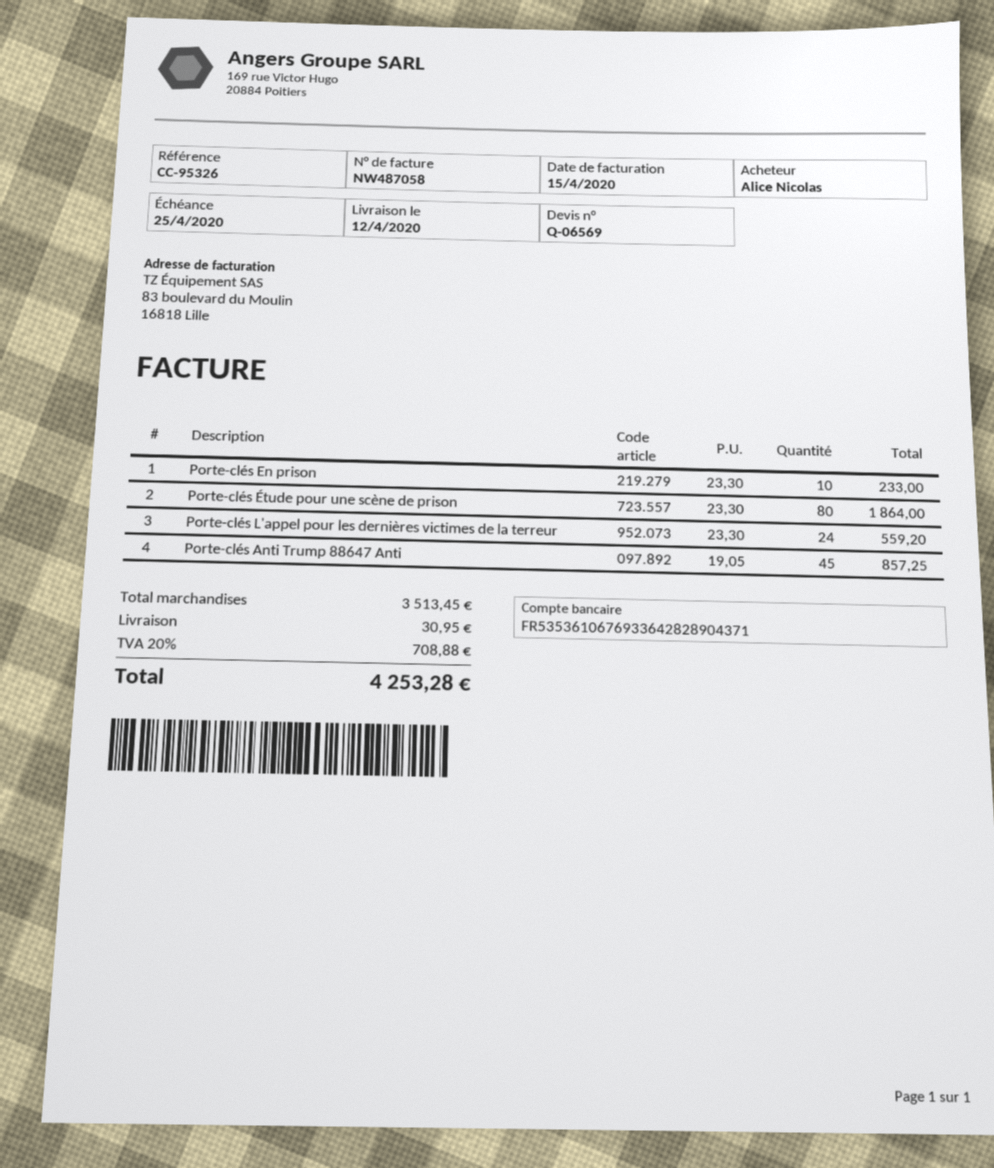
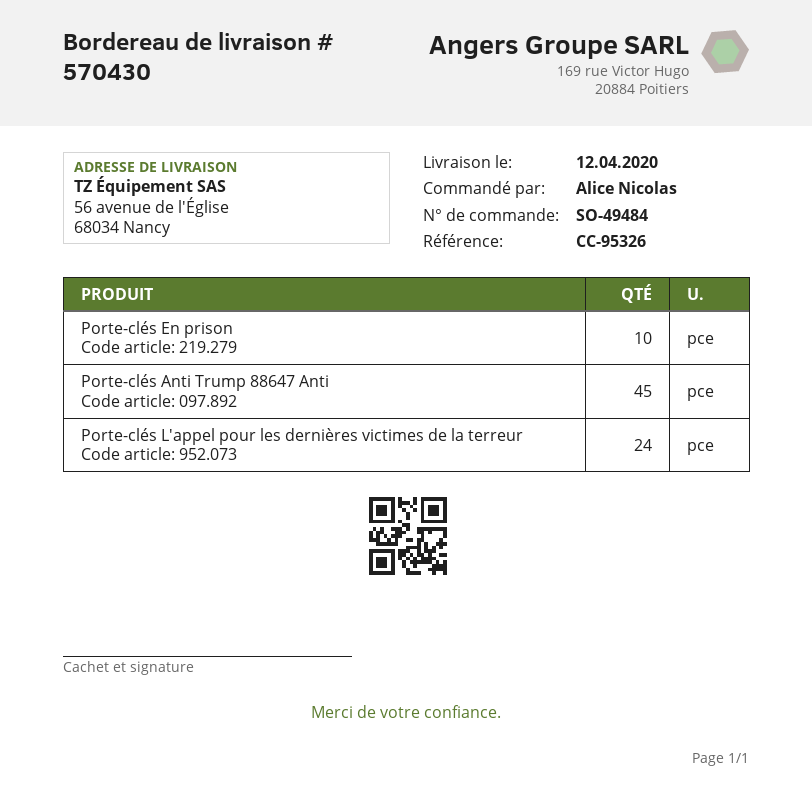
Porte-clés Étude pour une scène de prison: 80 -> none

